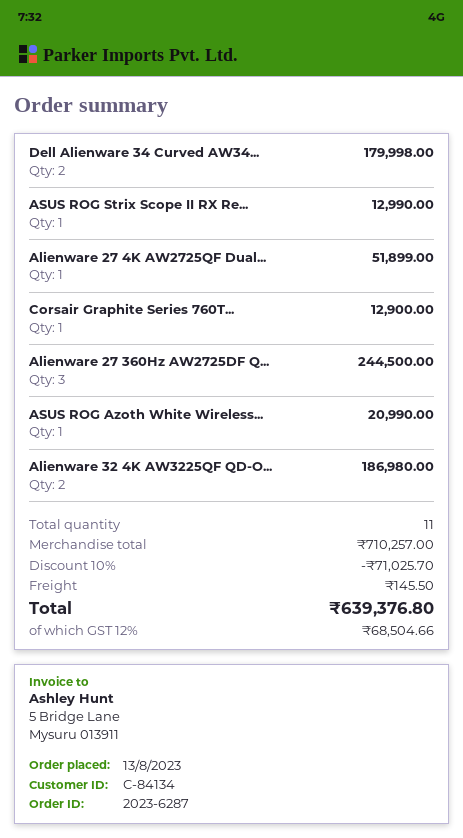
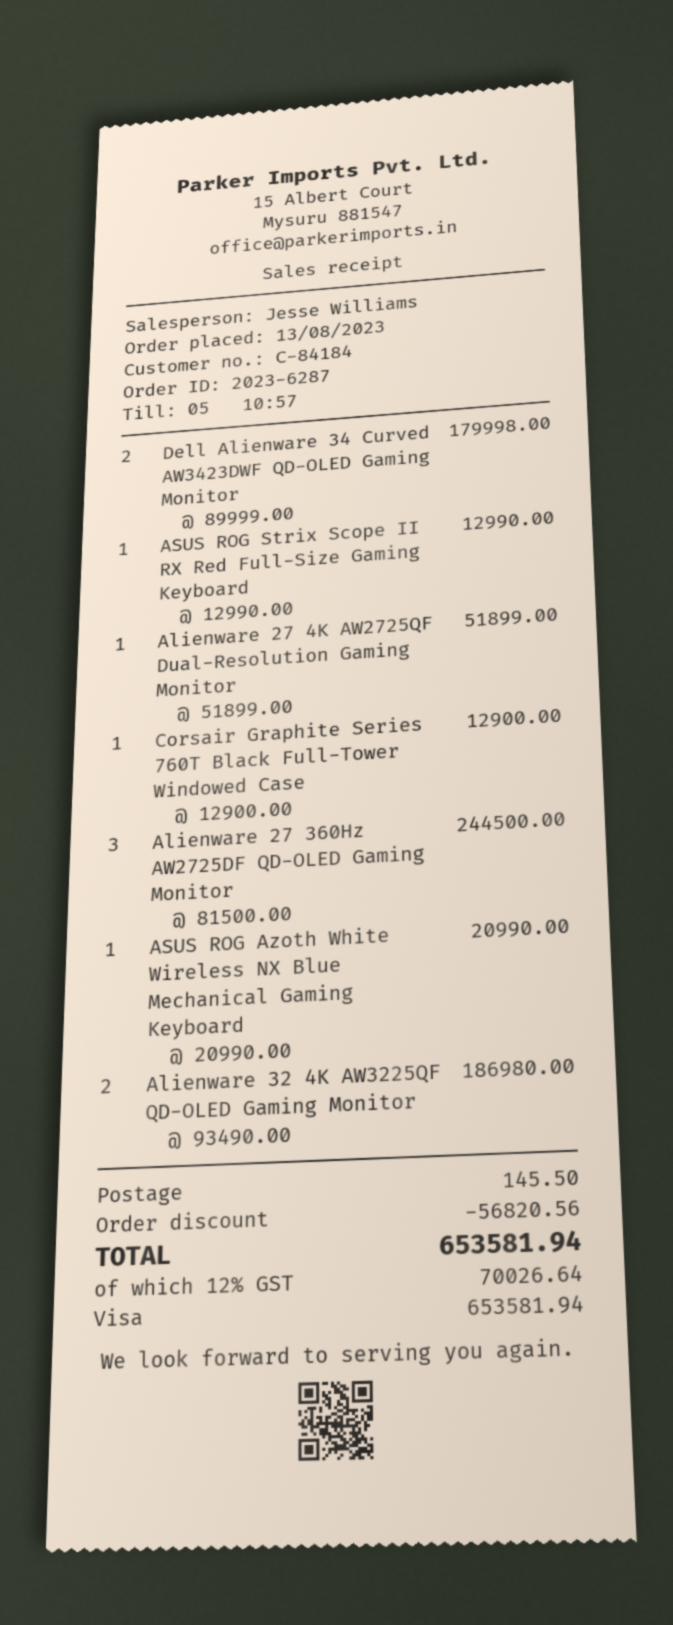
customer number: C-84134 -> C-84184
discount: 71025.70 -> 56820.56
tax: 12% = 68504.66 -> 12% = 70026.64
total: 639376.80 -> 653581.94

